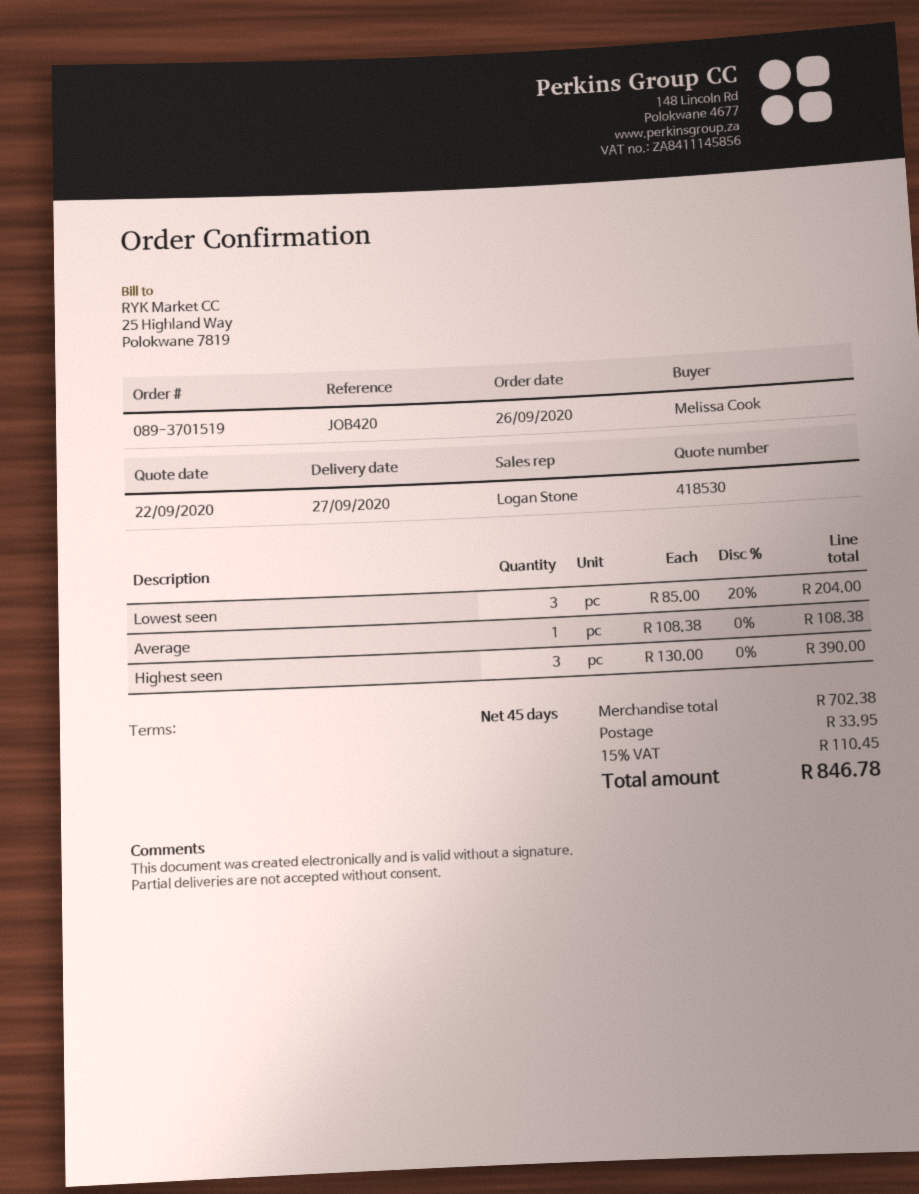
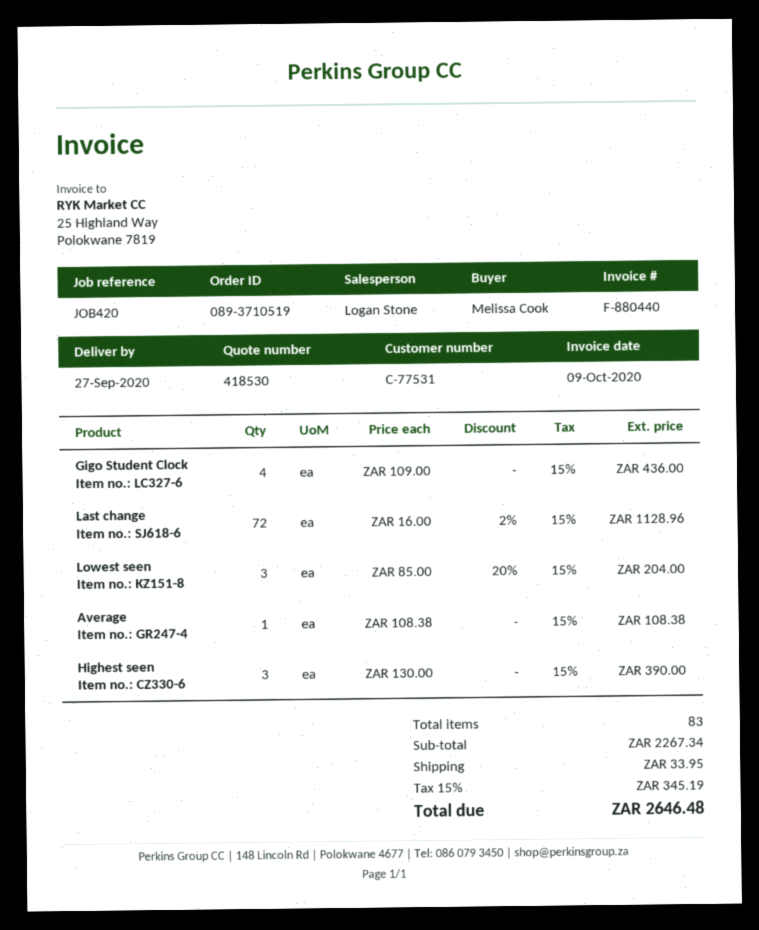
order number: 089-3701519 -> 089-3710519
Gigo Student Clock: none -> 4 x 109.00 = 436.00
Last change: none -> 72 x 16.00 - 2% = 1128.96
subtotal: 702.38 -> 2267.34
tax: 15% = 110.45 -> 15% = 345.19
total: 846.78 -> 2646.48

